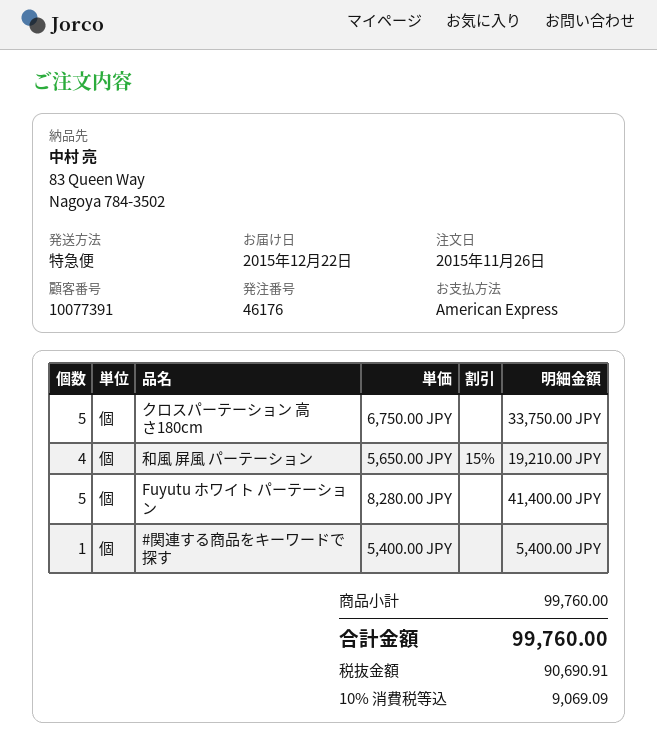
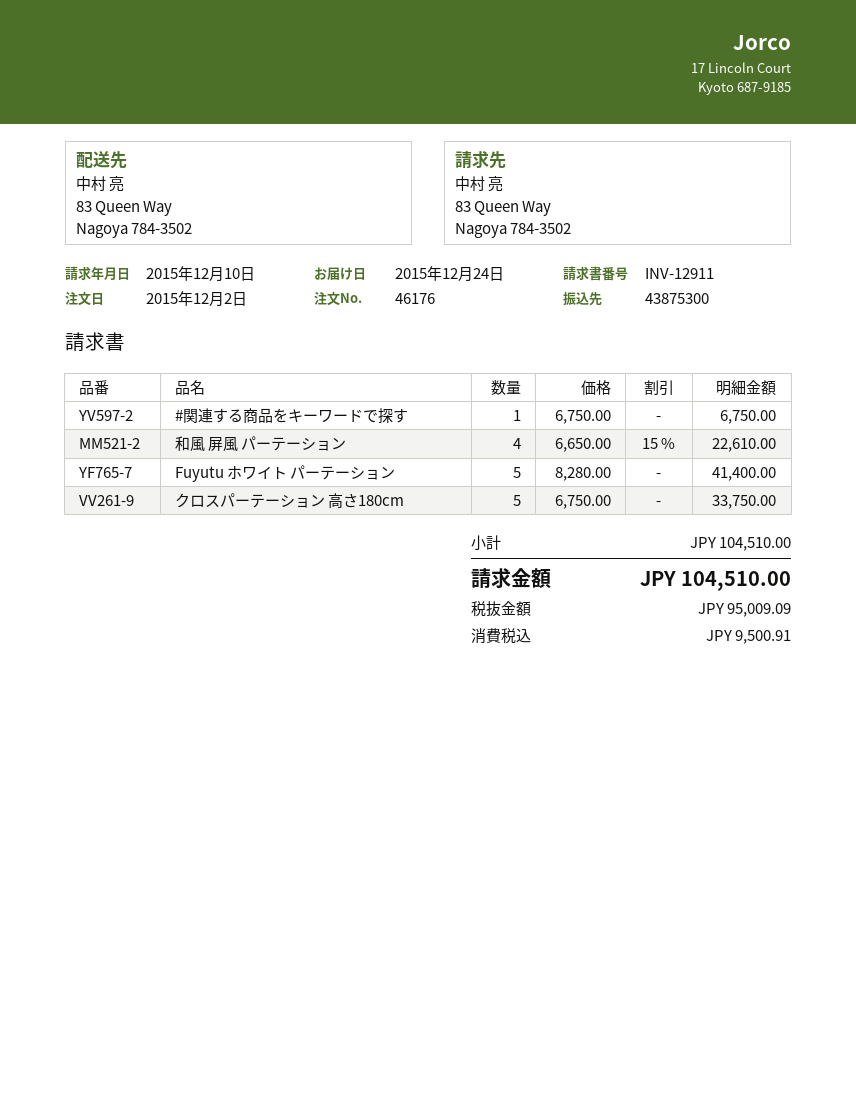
order date: 2015-11-26 -> 2015-12-02
delivery date: 2015-12-22 -> 2015-12-24
和風 屏風 パーテーション: 4 x 5650.00 - 15% = 19210.00 -> 4 x 6650.00 - 15% = 22610.00
#関連する商品をキーワードで探す: 1 x 5400.00 = 5400.00 -> 1 x 6750.00 = 6750.00
subtotal: 99760.00 -> 104510.00
net: 90690.91 -> 95009.09
tax: 9069.09 -> 9500.91
total: 99760.00 -> 104510.00

